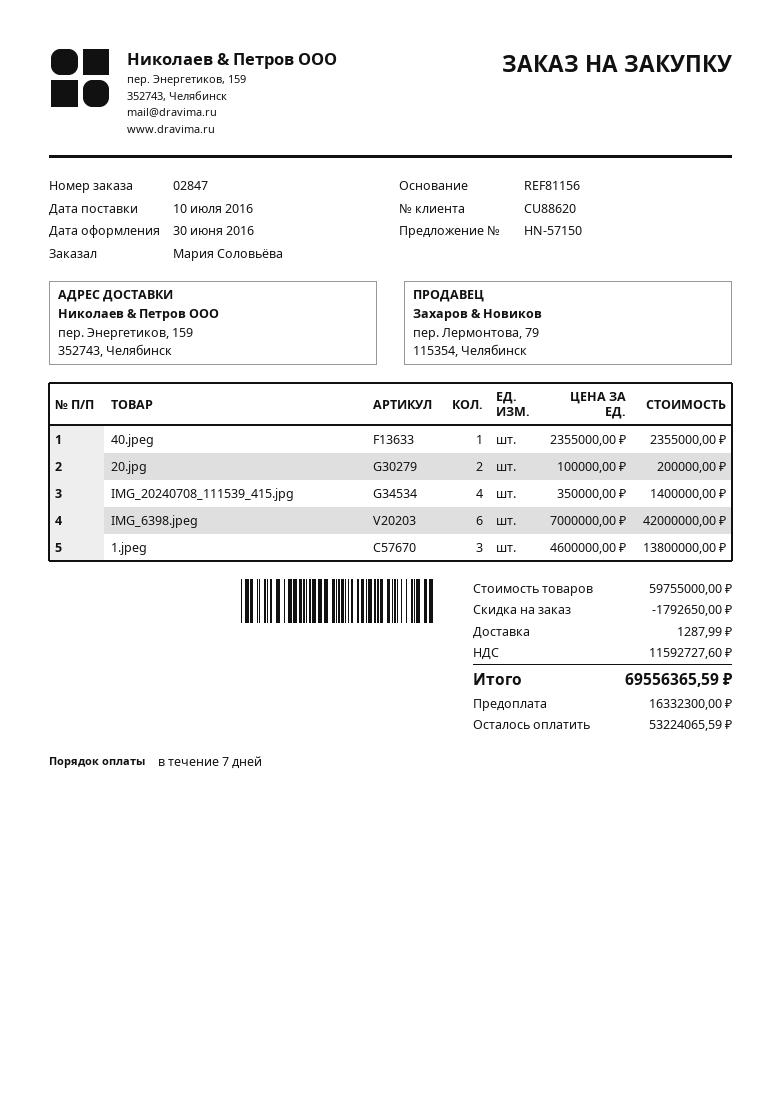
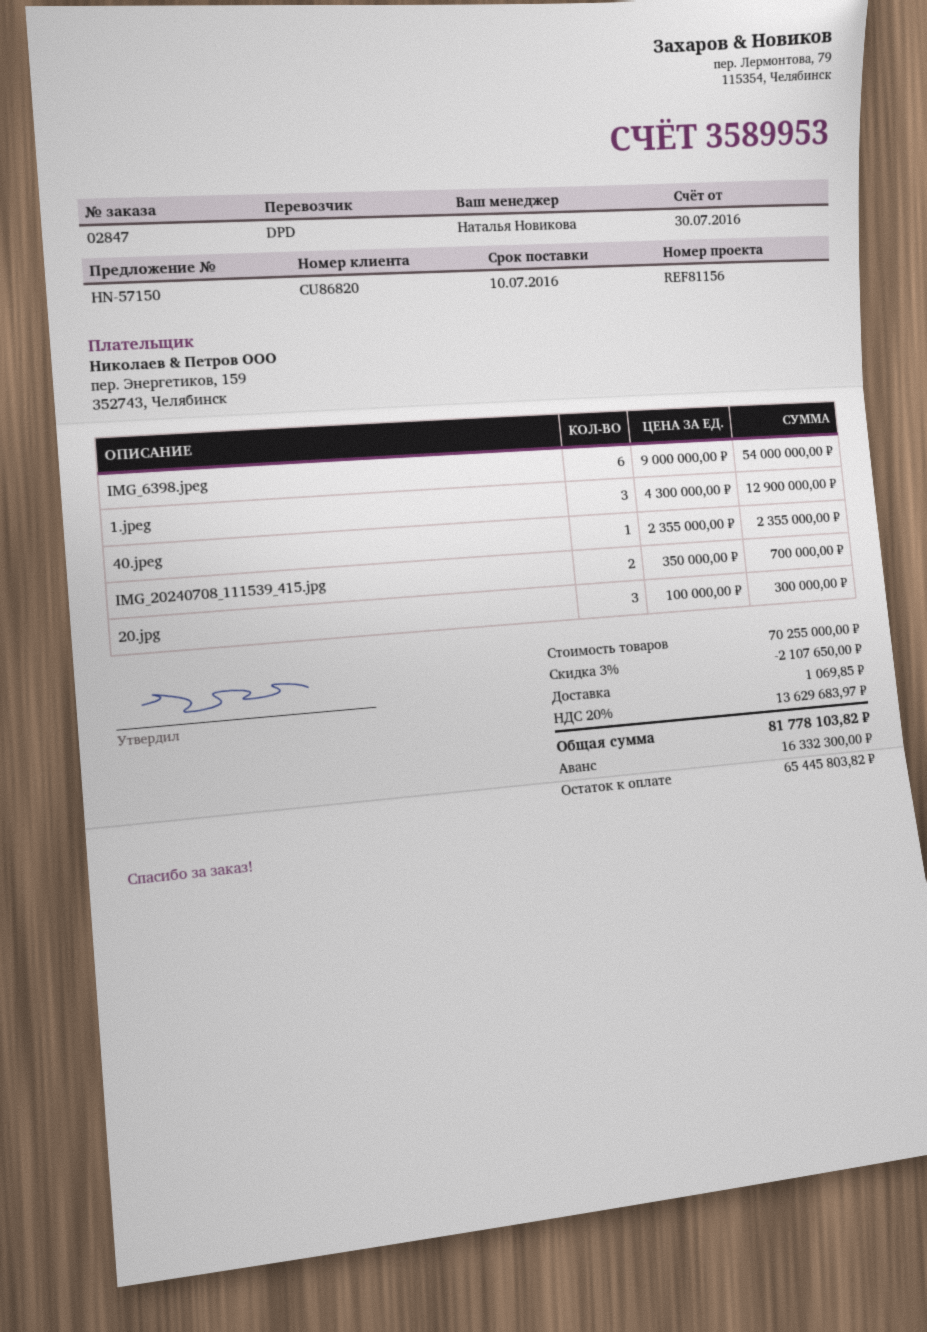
customer number: CU88620 -> CU86820
20.jpg: 2 x 100000.00 = 200000.00 -> 3 x 100000.00 = 300000.00
IMG_20240708_111539_415.jpg: 4 x 350000.00 = 1400000.00 -> 2 x 350000.00 = 700000.00
IMG_6398.jpeg: 6 x 7000000.00 = 42000000.00 -> 6 x 9000000.00 = 54000000.00
1.jpeg: 3 x 4600000.00 = 13800000.00 -> 3 x 4300000.00 = 12900000.00
subtotal: 59755000.00 -> 70255000.00
discount: 1792650.00 -> 2107650.00
shipping: 1287.99 -> 1069.85
tax: 11592727.60 -> 13629683.97
total: 69556365.59 -> 81778103.82
balance: 53224065.59 -> 65445803.82

